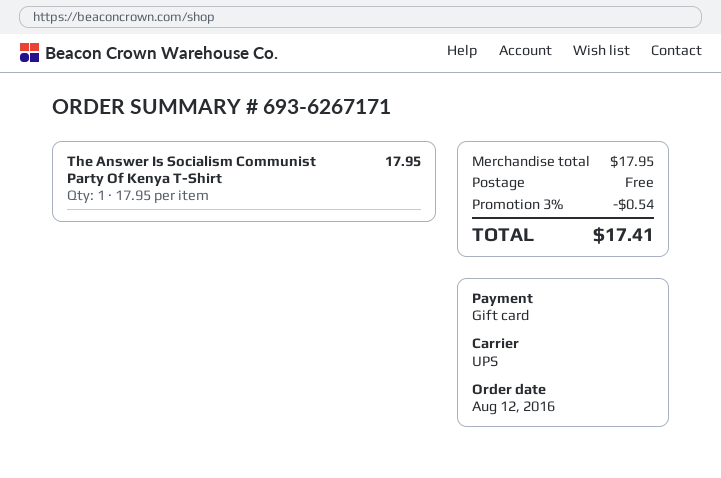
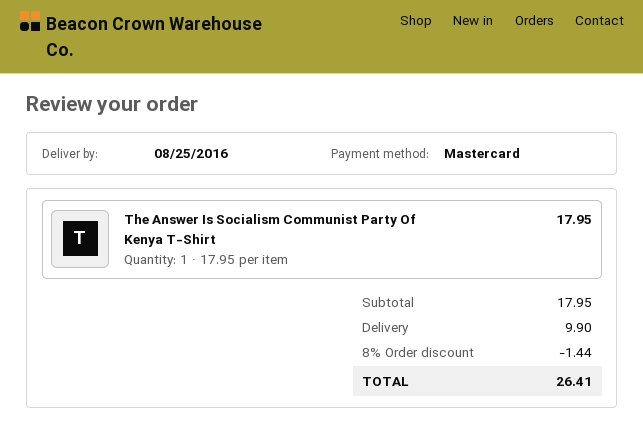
payment method: gift card -> Mastercard
discount: 3% = 0.54 -> 8% = 1.44
shipping: 0.00 -> 9.90
total: 17.41 -> 26.41

